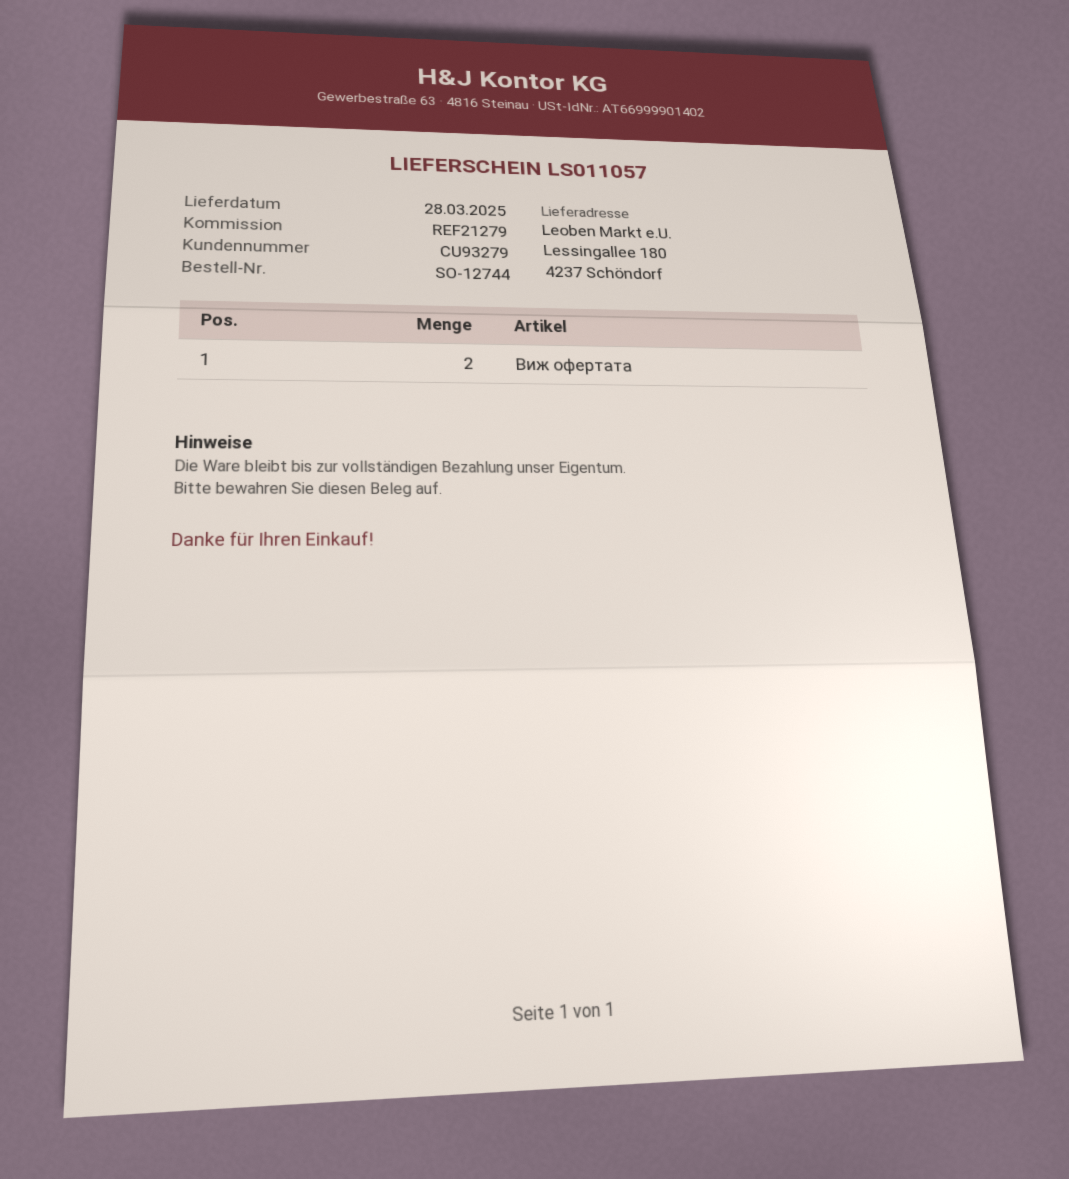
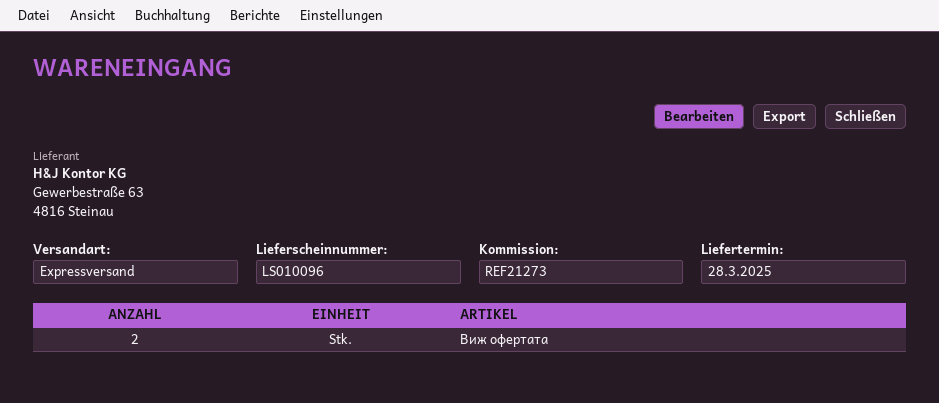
delivery note number: LS011057 -> LS010096
reference: REF21279 -> REF21273

